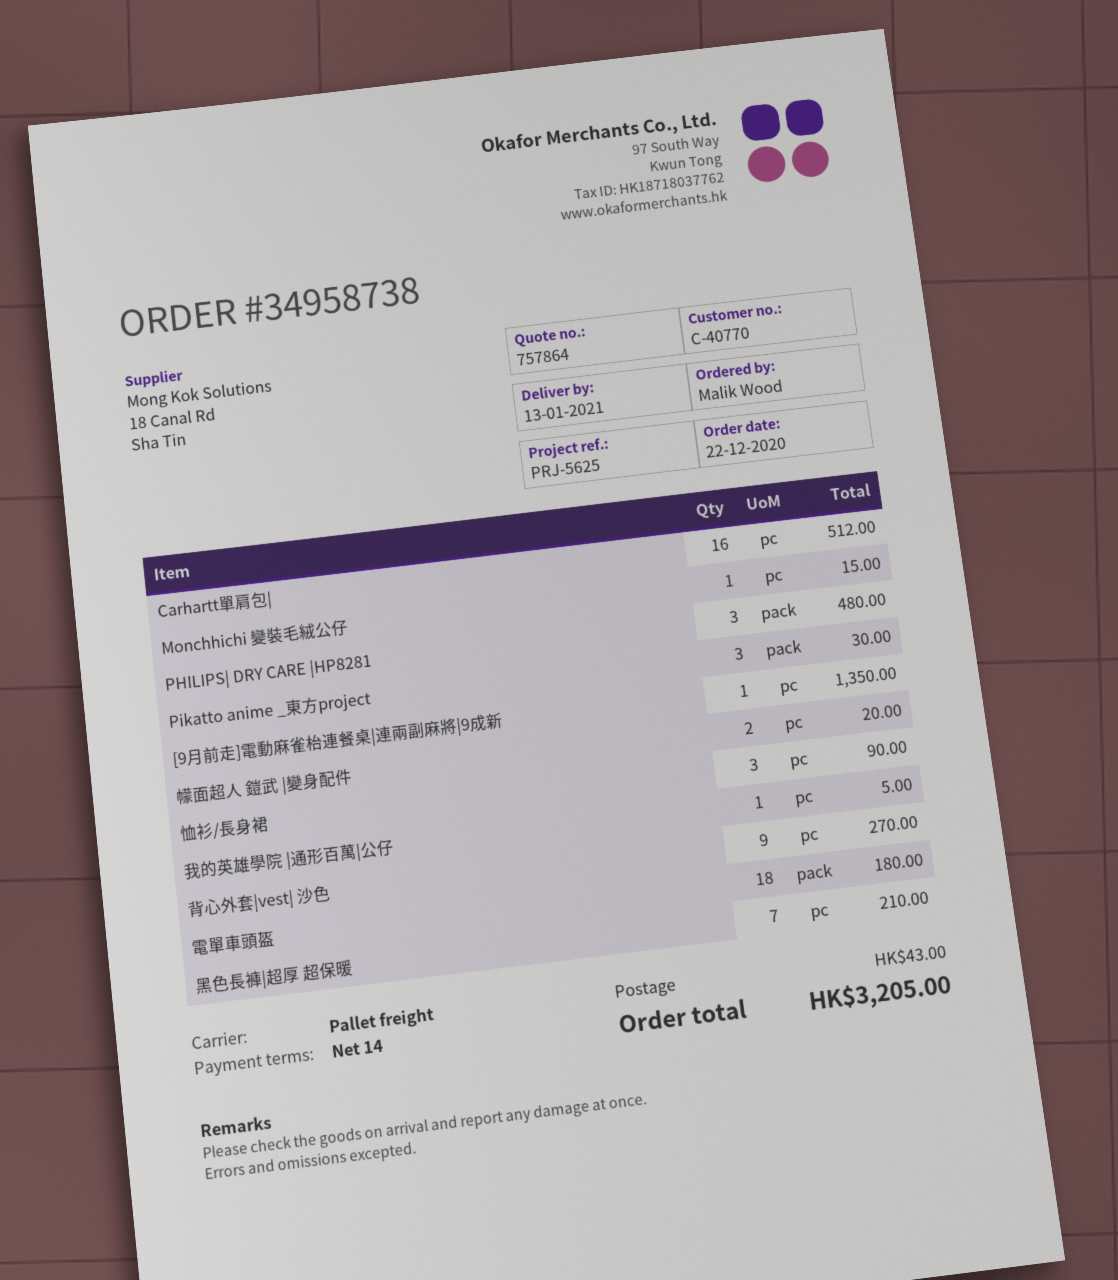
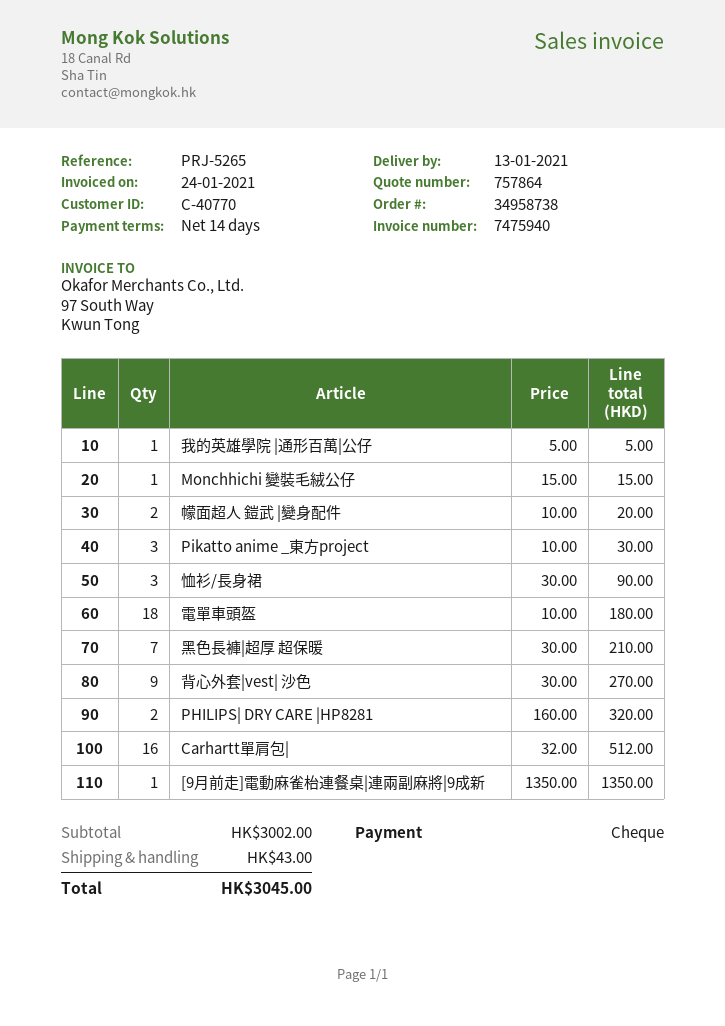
reference: PRJ-5625 -> PRJ-5265
PHILIPS| DRY CARE |HP8281: 3 for 480.00 -> 2 for 320.00
total: 3205.00 -> 3045.00

